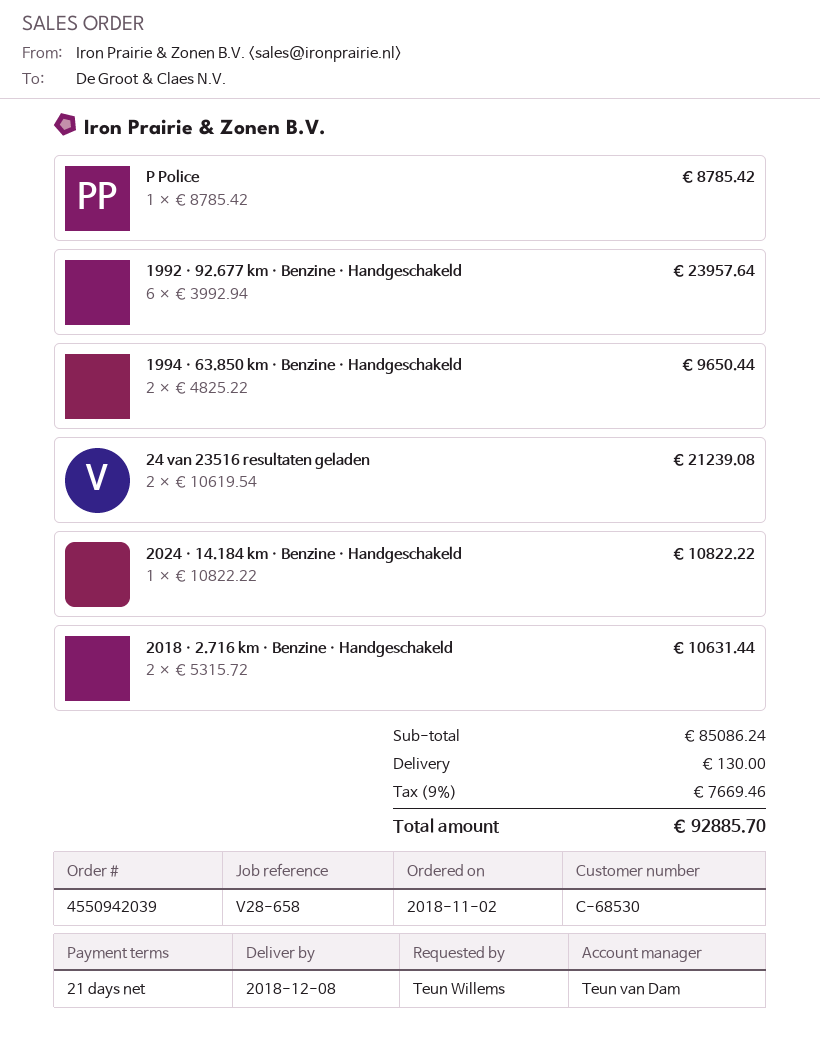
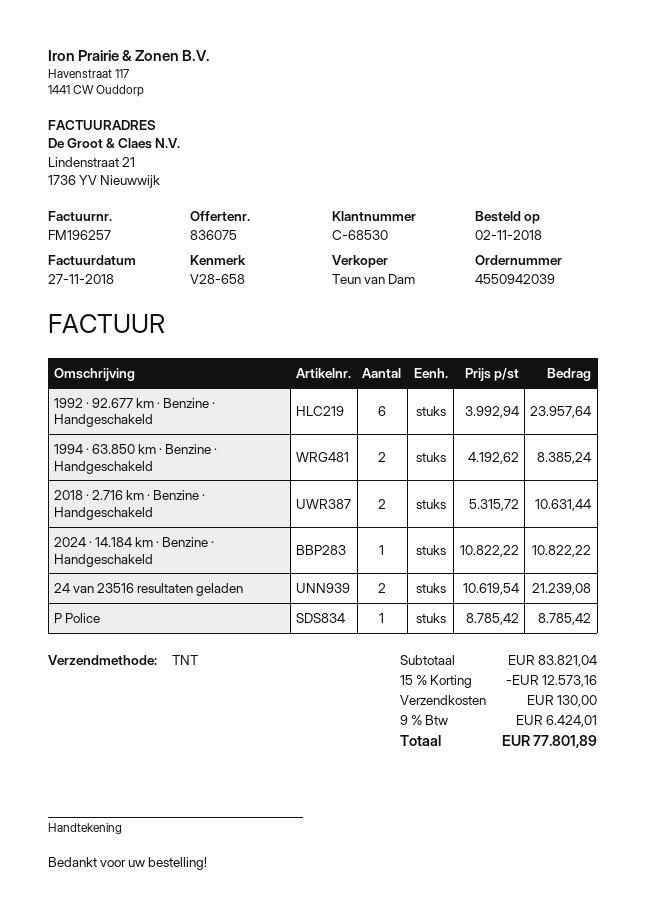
1994 · 63.850 km · Benzine · Handgeschakeld: 2 x 4825.22 = 9650.44 -> 2 x 4192.62 = 8385.24
subtotal: 85086.24 -> 83821.04
discount: none -> 15% = 12573.16
tax: 9% = 7669.46 -> 9% = 6424.01
total: 92885.70 -> 77801.89

